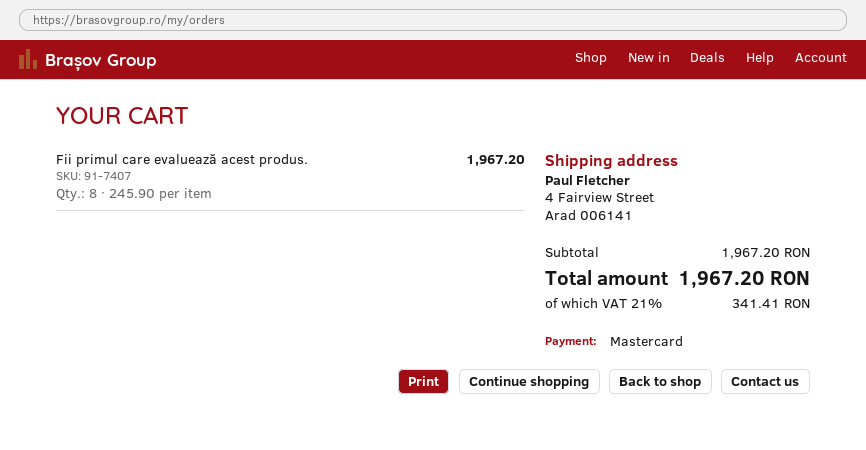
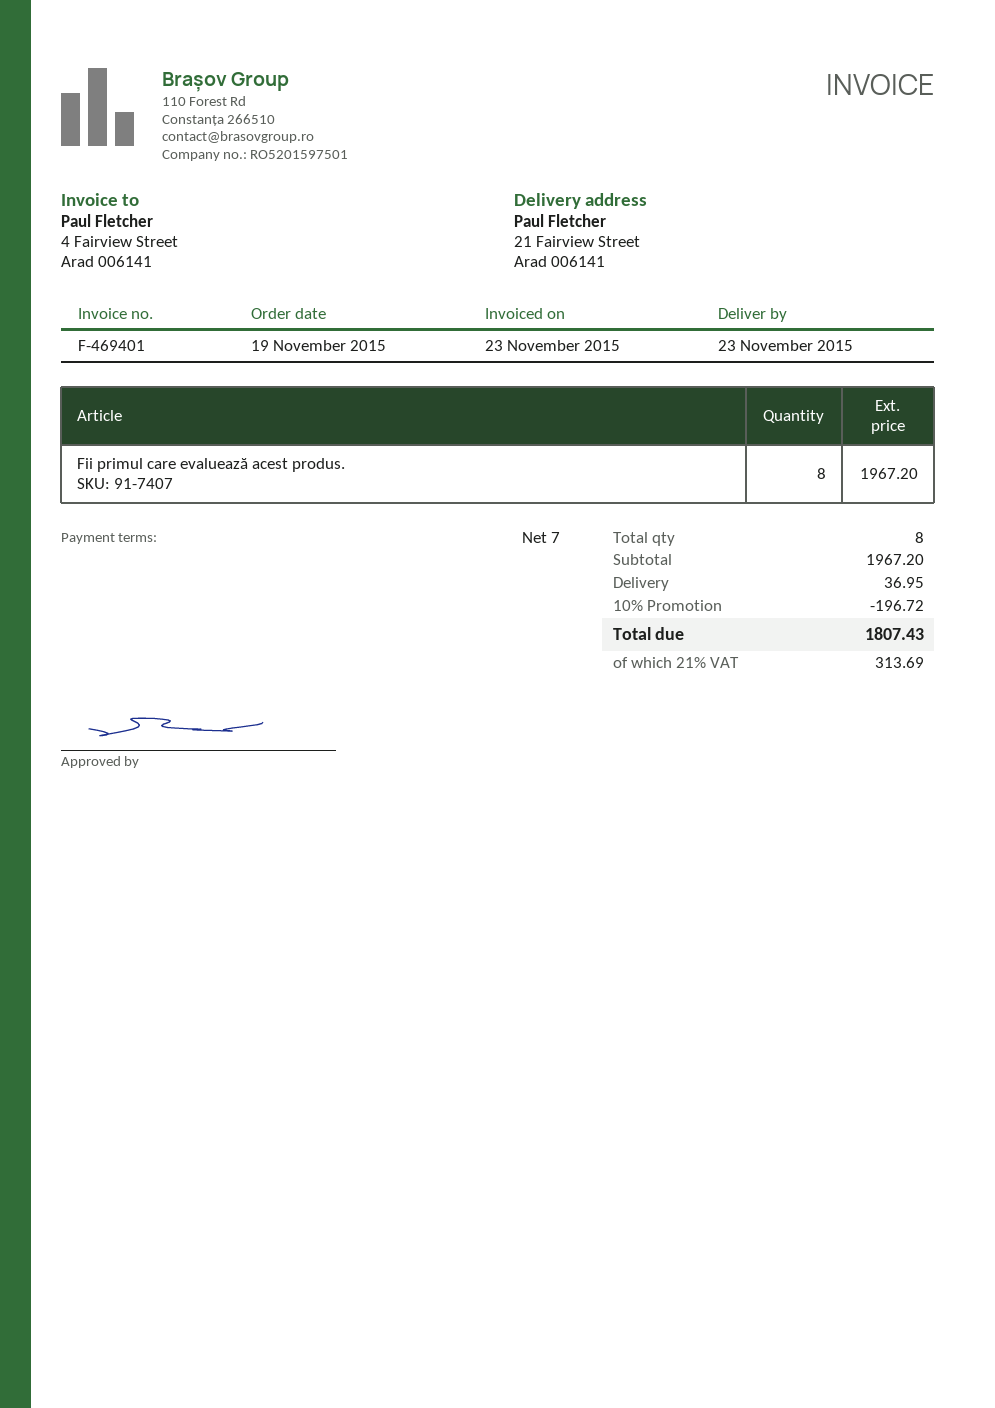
ship to: 4 Fairview Street, Arad 006141 -> 21 Fairview Street, Arad 006141
discount: none -> 10% = 196.72
shipping: none -> 36.95
tax: 21% = 341.41 -> 21% = 313.69
total: 1967.20 -> 1807.43

